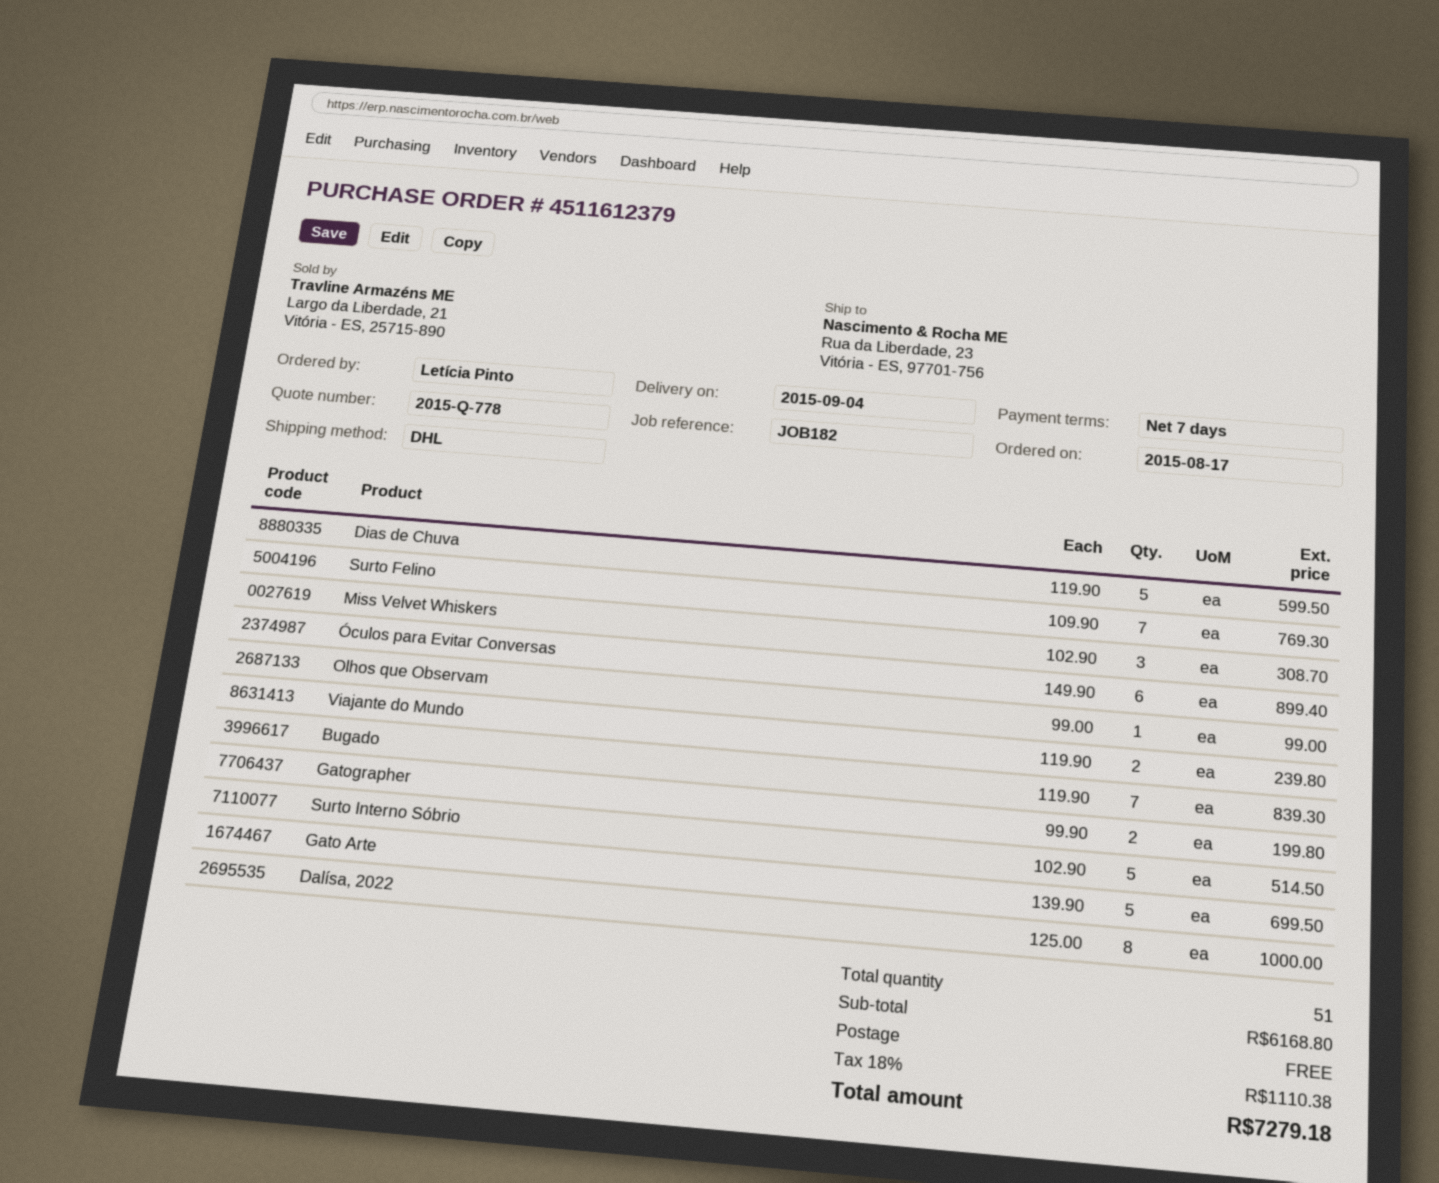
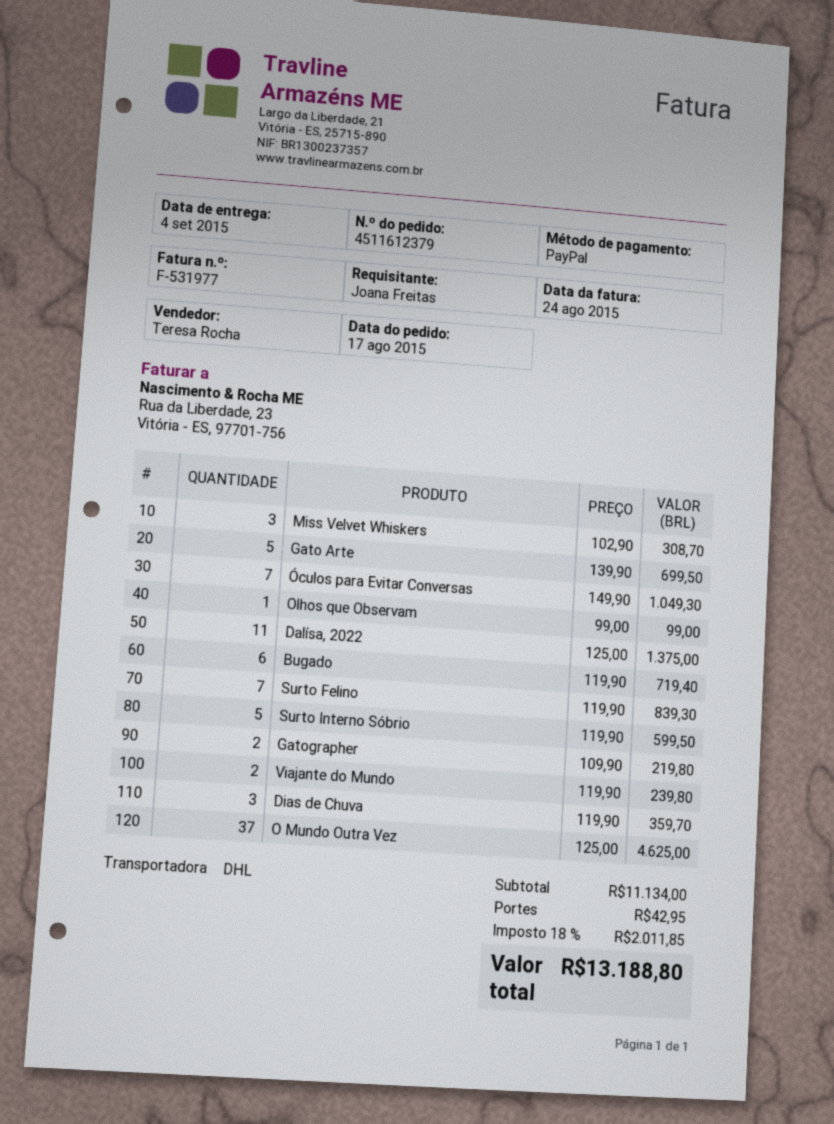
ordered by: Letícia Pinto -> Joana Freitas
Dias de Chuva: 5 x 119.90 = 599.50 -> 3 x 119.90 = 359.70
Surto Felino: 7 x 109.90 = 769.30 -> 7 x 119.90 = 839.30
Óculos para Evitar Conversas: 6 x 149.90 = 899.40 -> 7 x 149.90 = 1049.30
Bugado: 7 x 119.90 = 839.30 -> 6 x 119.90 = 719.40
Gatographer: 2 x 99.90 = 199.80 -> 2 x 109.90 = 219.80
Surto Interno Sóbrio: 5 x 102.90 = 514.50 -> 5 x 119.90 = 599.50
Dalísa, 2022: 8 x 125.00 = 1000.00 -> 11 x 125.00 = 1375.00
O Mundo Outra Vez: none -> 37 x 125.00 = 4625.00
subtotal: 6168.80 -> 11134.00
shipping: 0.00 -> 42.95
tax: 18% = 1110.38 -> 18% = 2011.85
total: 7279.18 -> 13188.80

